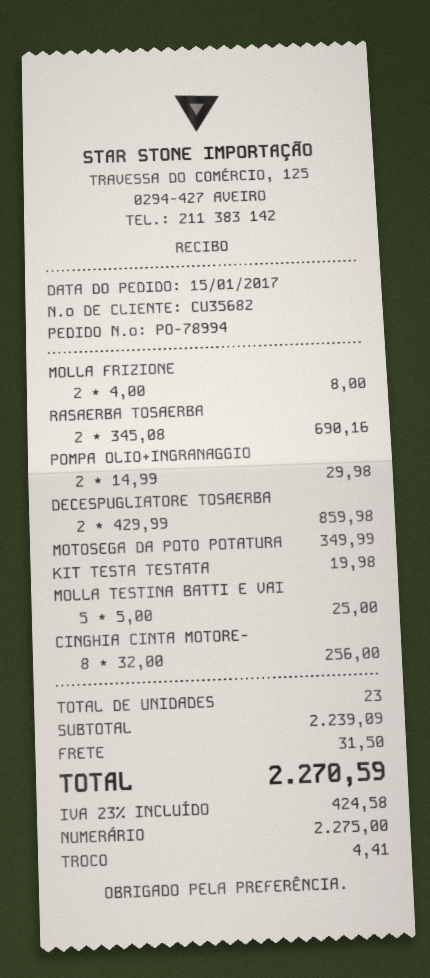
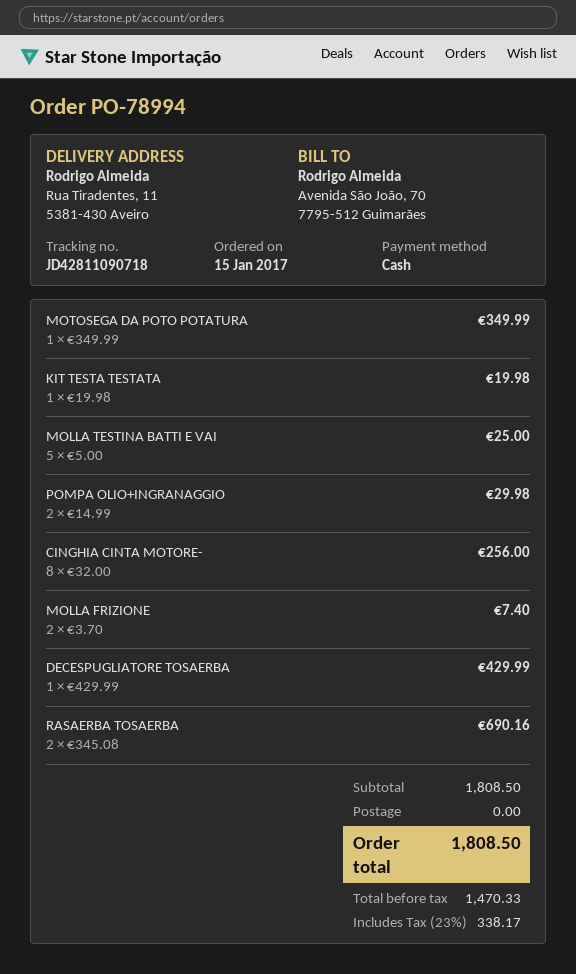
MOLLA FRIZIONE: 2 x 4.00 = 8.00 -> 2 x 3.70 = 7.40
DECESPUGLIATORE TOSAERBA: 2 x 429.99 = 859.98 -> 1 x 429.99 = 429.99
subtotal: 2239.09 -> 1808.50
shipping: 31.50 -> 0.00
tax: 23% = 424.58 -> 23% = 338.17
total: 2270.59 -> 1808.50

